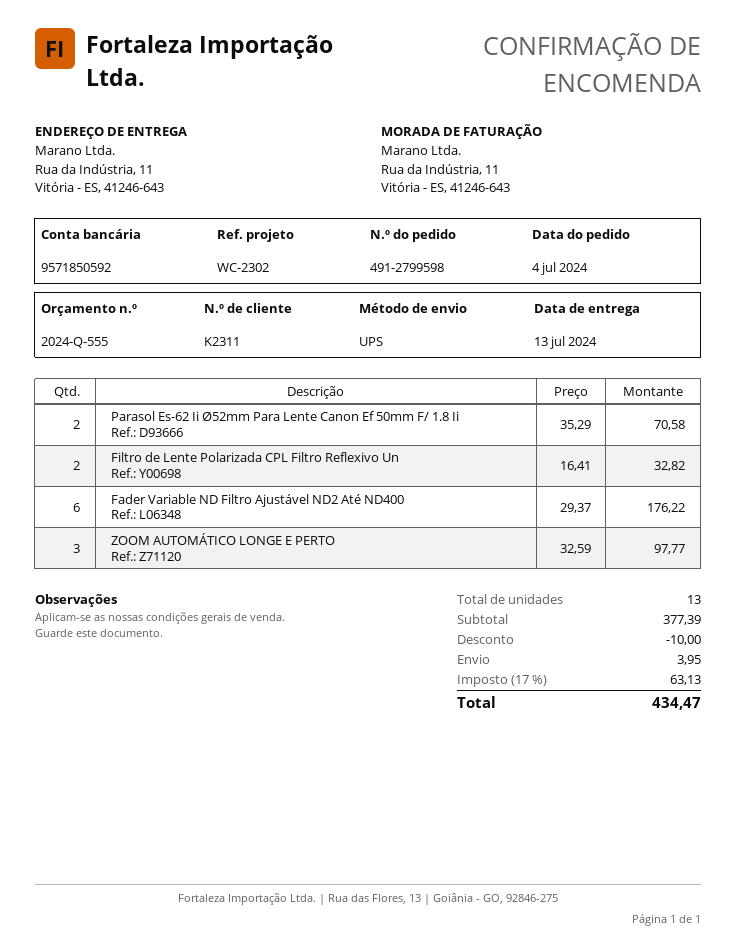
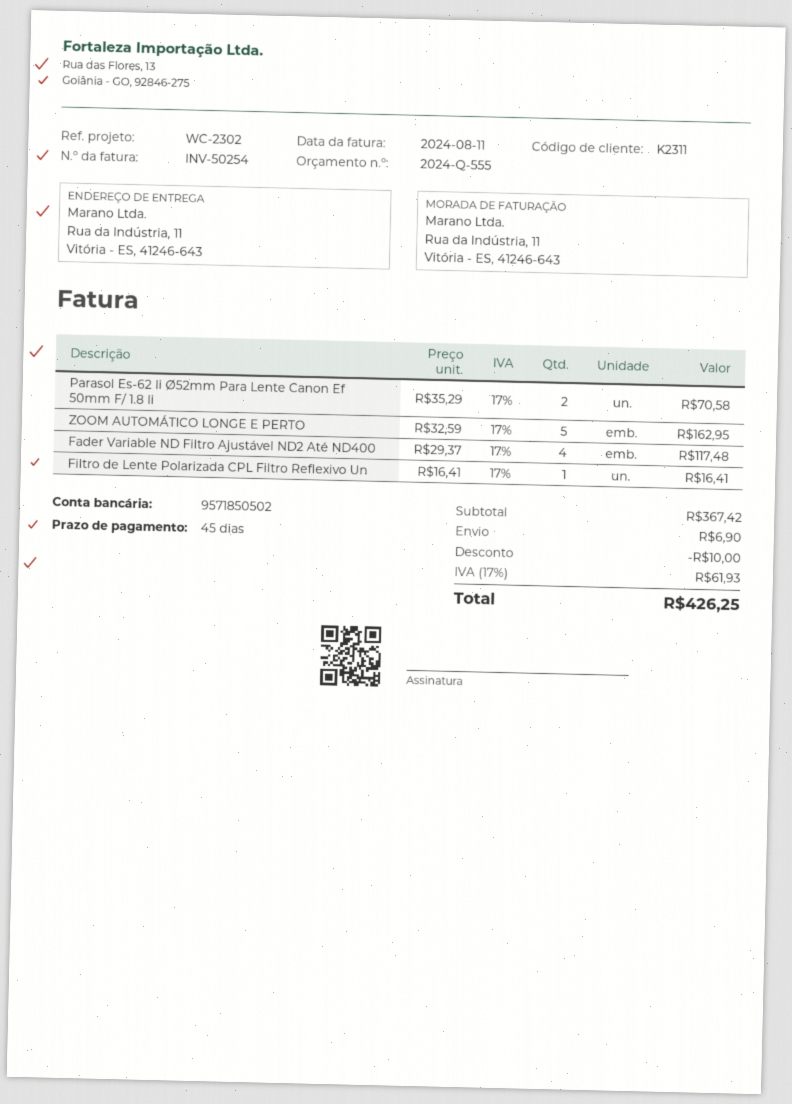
bank account: 9571850592 -> 9571850502
Filtro de Lente Polarizada CPL Filtro Reflexivo Un: 2 x 16.41 = 32.82 -> 1 x 16.41 = 16.41
Fader Variable ND Filtro Ajustável ND2 Até ND400: 6 x 29.37 = 176.22 -> 4 x 29.37 = 117.48
ZOOM AUTOMÁTICO LONGE E PERTO: 3 x 32.59 = 97.77 -> 5 x 32.59 = 162.95
subtotal: 377.39 -> 367.42
shipping: 3.95 -> 6.90
tax: 17% = 63.13 -> 17% = 61.93
total: 434.47 -> 426.25

